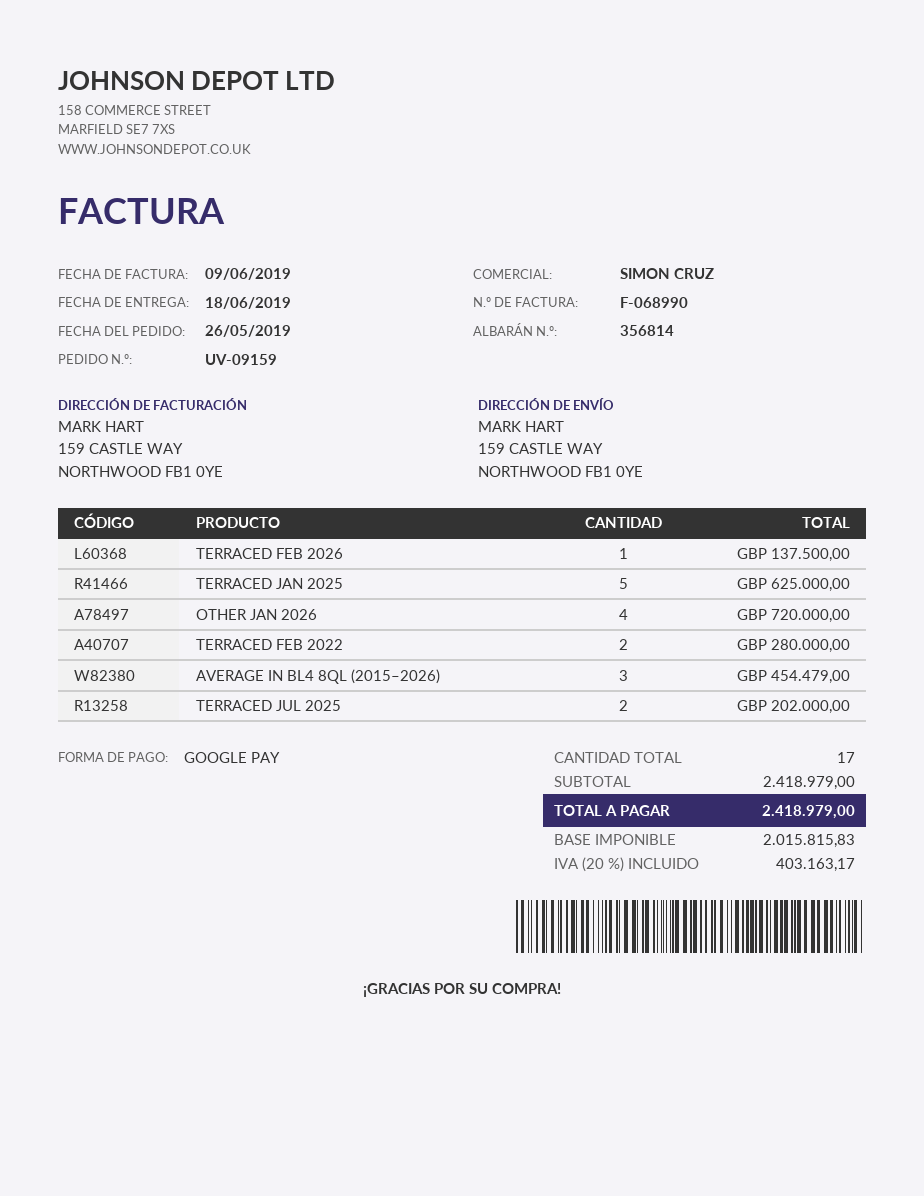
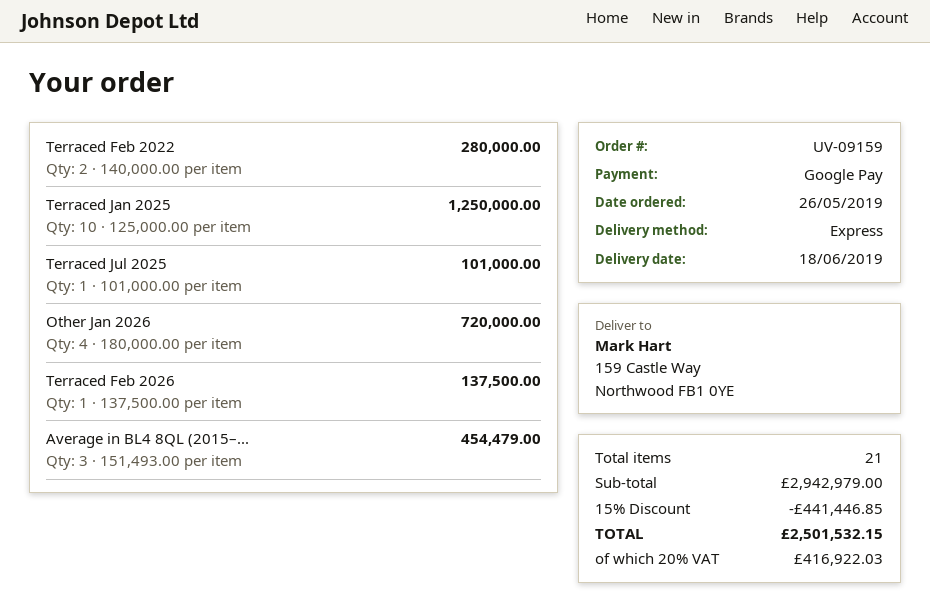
TERRACED JAN 2025: 5 for 625000.00 -> 10 for 1250000.00
TERRACED JUL 2025: 2 for 202000.00 -> 1 for 101000.00
total quantity: 17 -> 21
subtotal: 2418979.00 -> 2942979.00
discount: none -> 15% = 441446.85
tax: 20% = 403163.17 -> 20% = 416922.03
total: 2418979.00 -> 2501532.15

